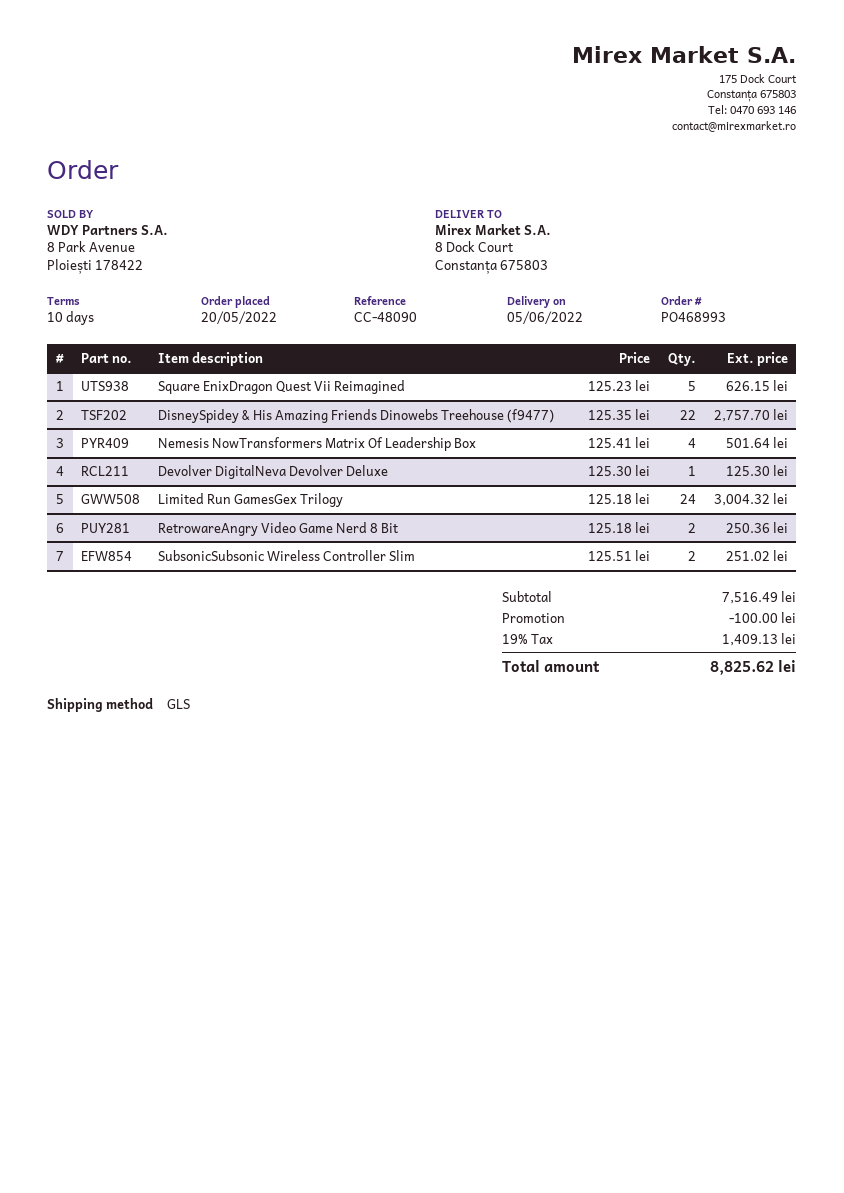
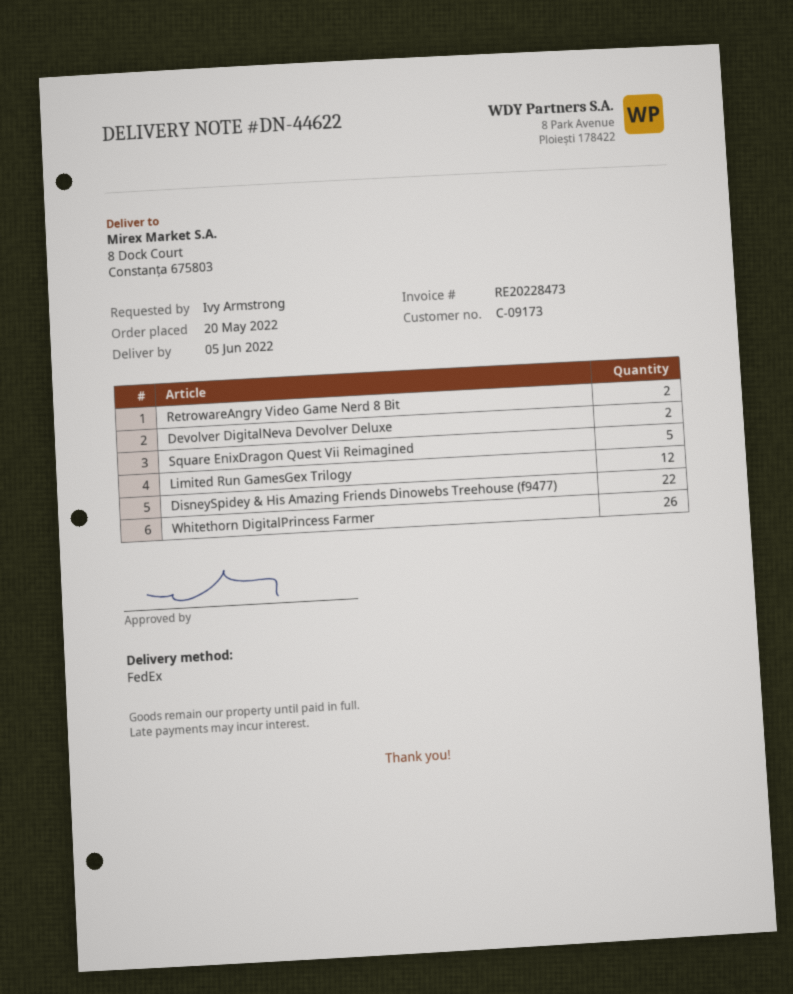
shipping method: GLS -> FedEx
Nemesis NowTransformers Matrix Of Leadership Box: 4 -> none
Devolver DigitalNeva Devolver Deluxe: 1 -> 2
Limited Run GamesGex Trilogy: 24 -> 12
SubsonicSubsonic Wireless Controller Slim: 2 -> none
Whitethorn DigitalPrincess Farmer: none -> 26

